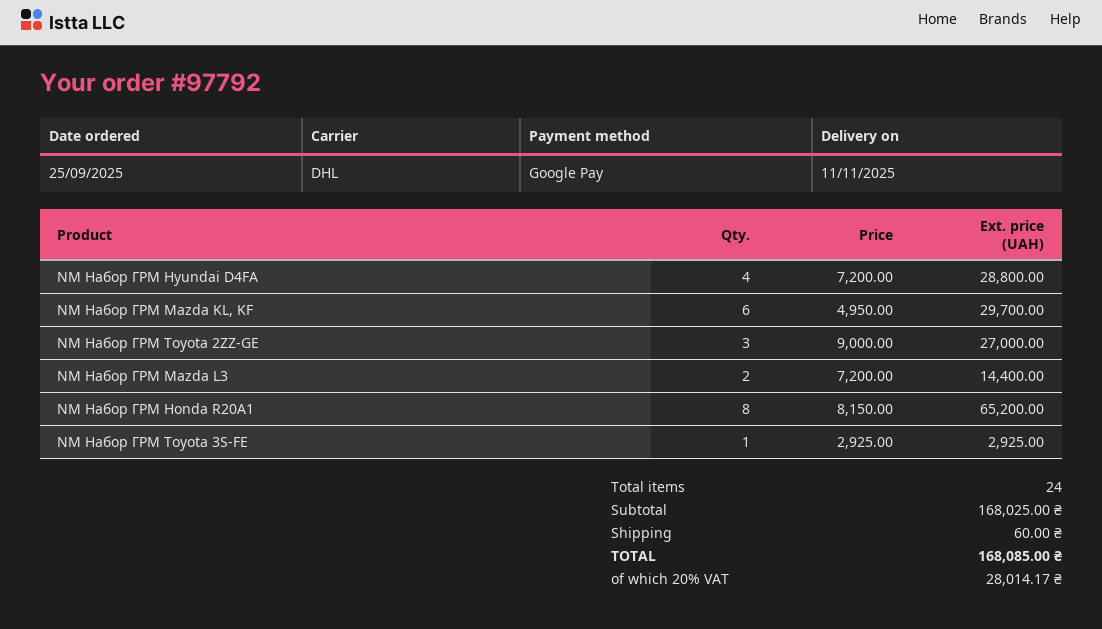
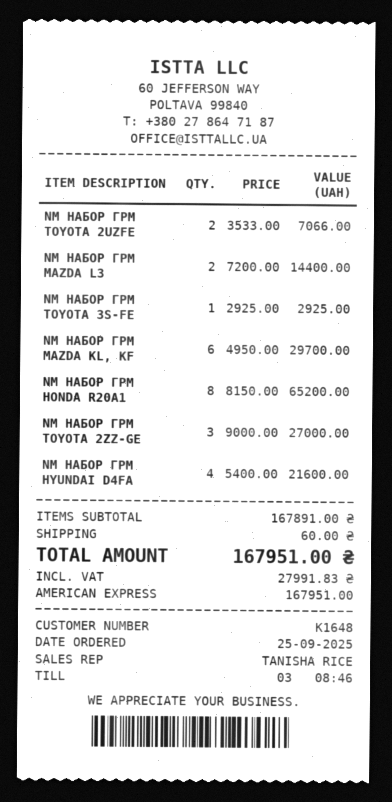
payment method: Google Pay -> American Express
NM Набор ГРМ Hyundai D4FA: 4 x 7200.00 = 28800.00 -> 4 x 5400.00 = 21600.00
NM НАБОР ГРМ TOYOTA 2UZFE: none -> 2 x 3533.00 = 7066.00
subtotal: 168025.00 -> 167891.00
tax: 28014.17 -> 27991.83
total: 168085.00 -> 167951.00

